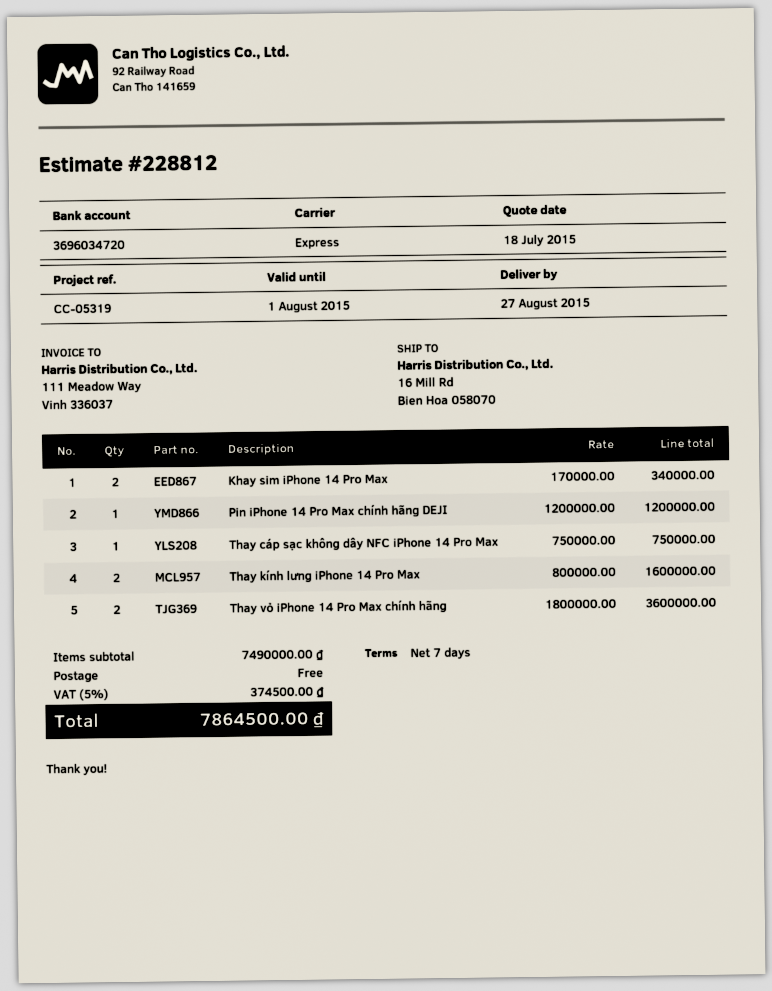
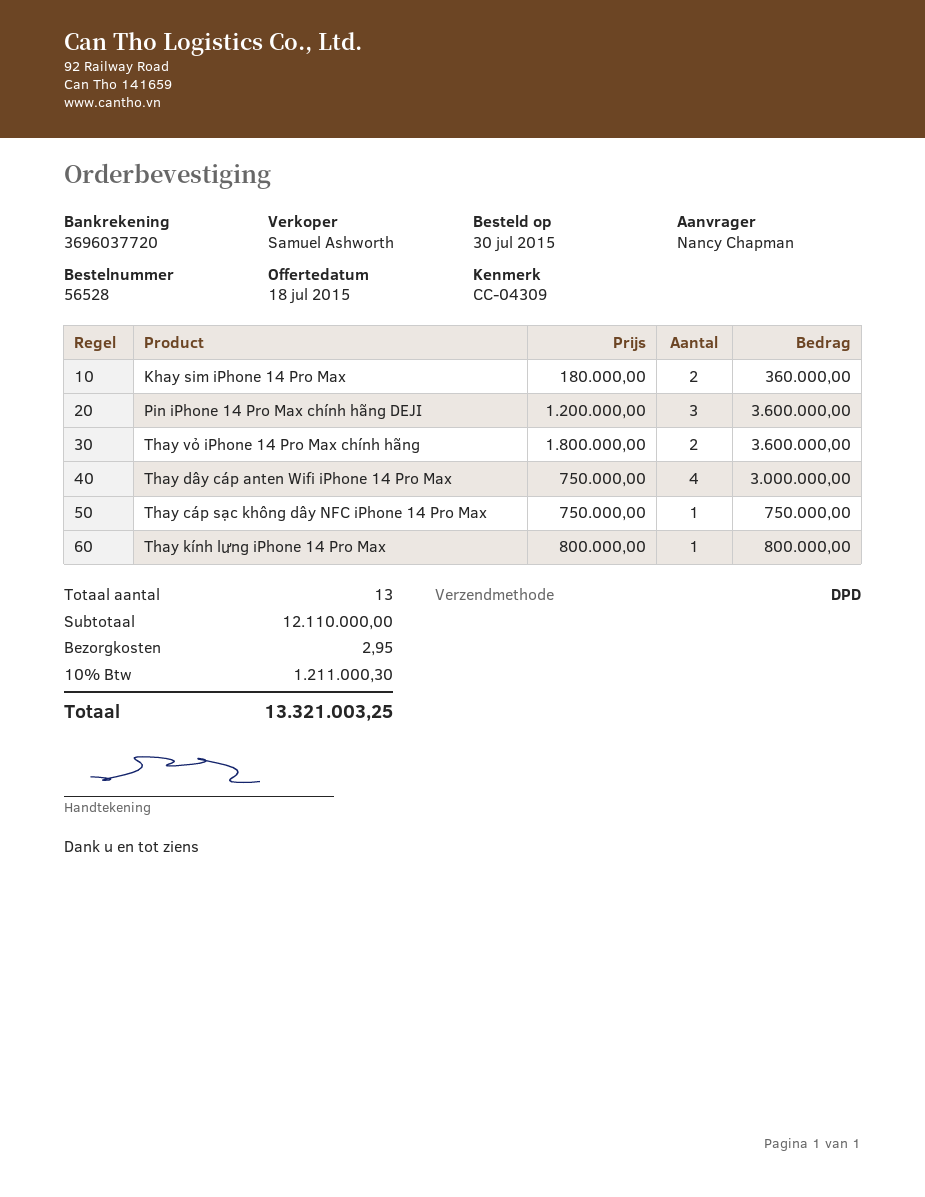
reference: CC-05319 -> CC-04309
bank account: 3696034720 -> 3696037720
shipping method: express -> DPD
Khay sim iPhone 14 Pro Max: 2 x 170000.00 = 340000.00 -> 2 x 180000.00 = 360000.00
Pin iPhone 14 Pro Max chính hãng DEJI: 1 x 1200000.00 = 1200000.00 -> 3 x 1200000.00 = 3600000.00
Thay kính lưng iPhone 14 Pro Max: 2 x 800000.00 = 1600000.00 -> 1 x 800000.00 = 800000.00
Thay dây cáp anten Wifi iPhone 14 Pro Max: none -> 4 x 750000.00 = 3000000.00
subtotal: 7490000.00 -> 12110000.00
shipping: 0.00 -> 2.95
tax: 5% = 374500.00 -> 10% = 1211000.30
total: 7864500.00 -> 13321003.25

